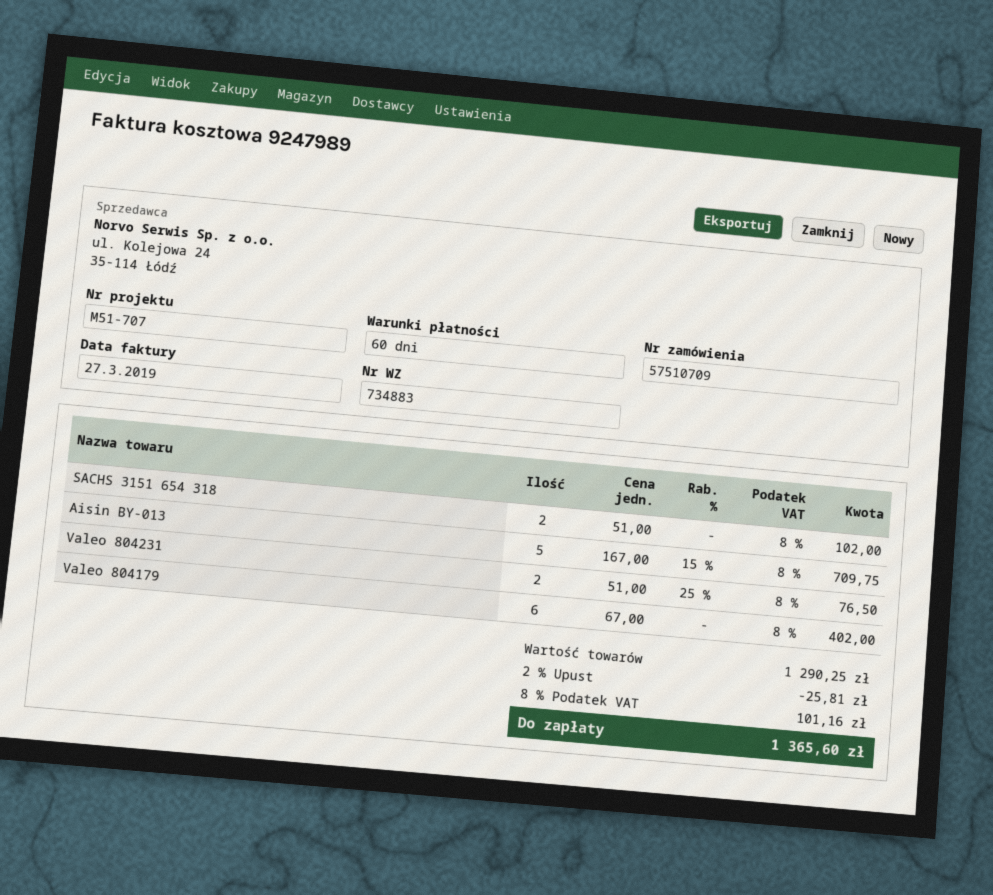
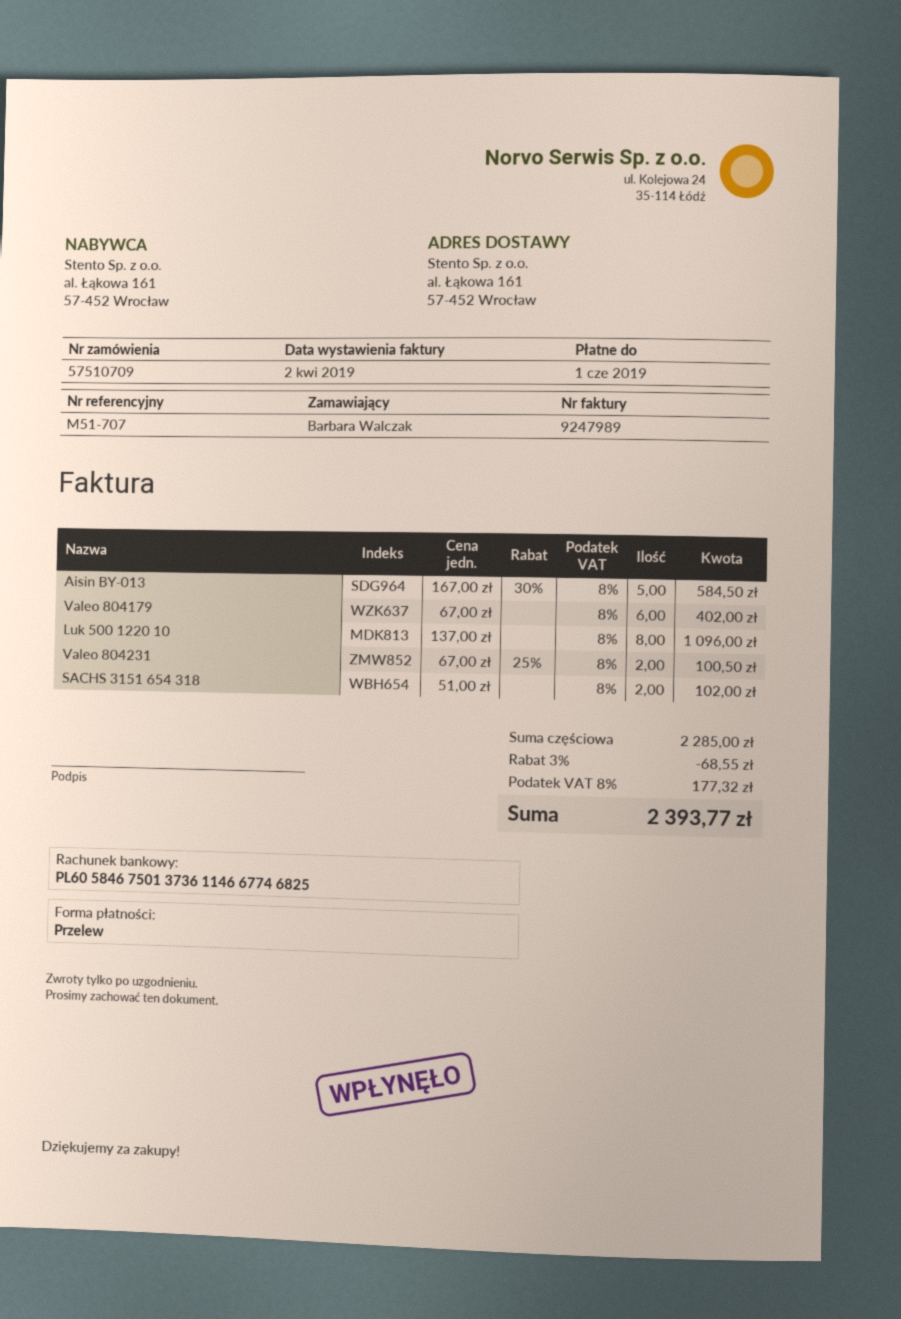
invoice date: 2019-03-27 -> 2019-04-02
Aisin BY-013: 5 x 167.00 - 15% = 709.75 -> 5 x 167.00 - 30% = 584.50
Valeo 804231: 2 x 51.00 - 25% = 76.50 -> 2 x 67.00 - 25% = 100.50
Luk 500 1220 10: none -> 8 x 137.00 = 1096.00
subtotal: 1290.25 -> 2285.00
discount: 2% = 25.81 -> 3% = 68.55
tax: 8% = 101.16 -> 8% = 177.32
total: 1365.60 -> 2393.77

